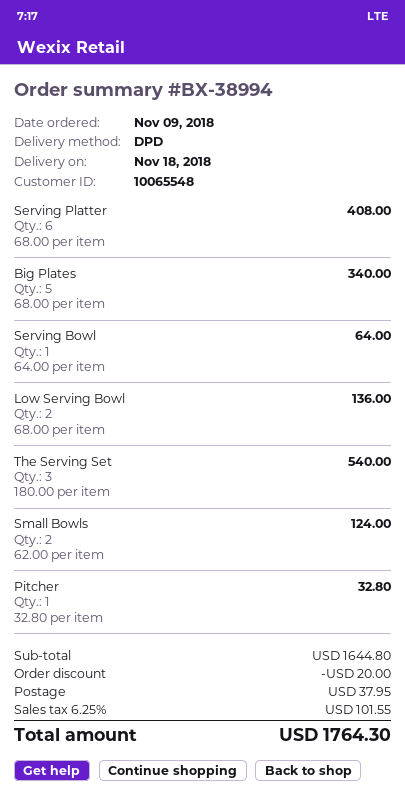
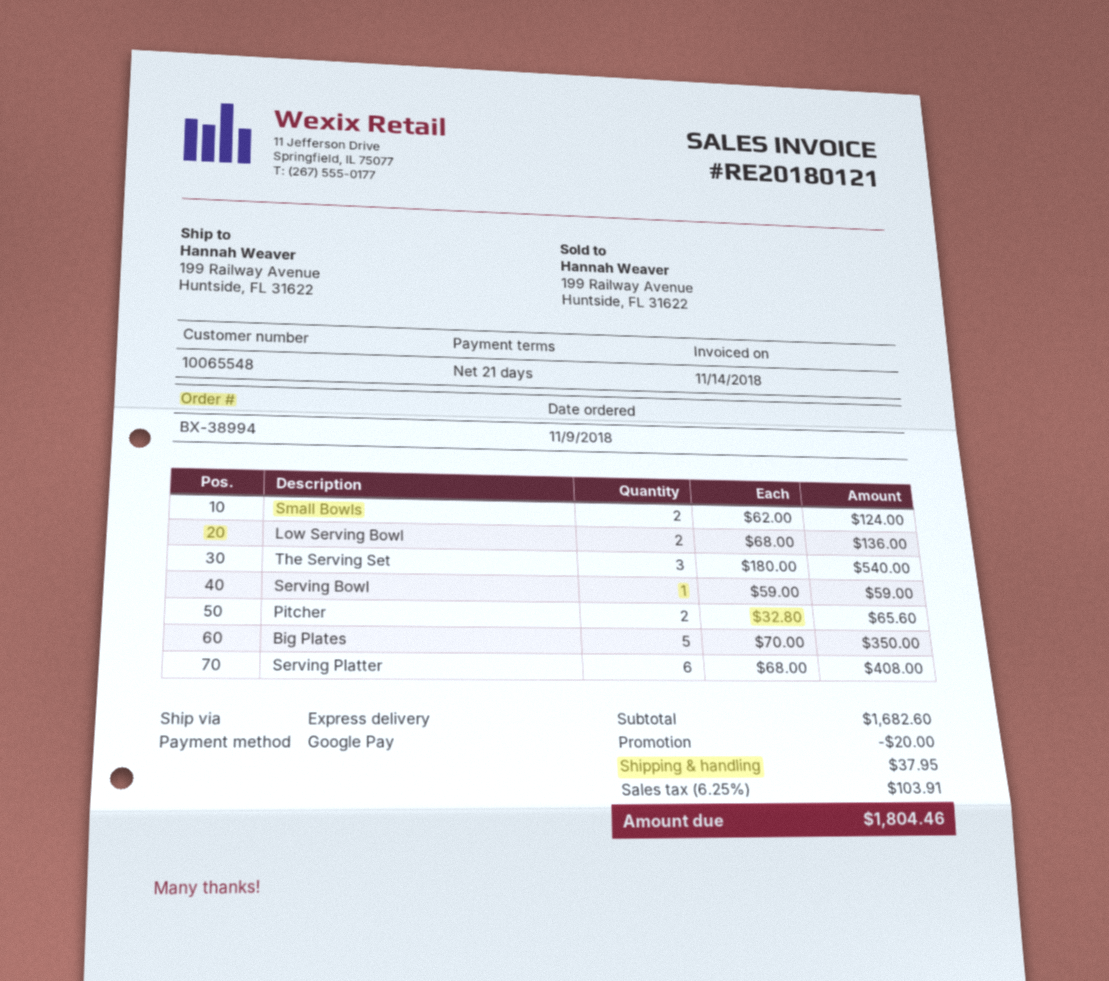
shipping method: DPD -> express
Big Plates: 5 x 68.00 = 340.00 -> 5 x 70.00 = 350.00
Serving Bowl: 1 x 64.00 = 64.00 -> 1 x 59.00 = 59.00
Pitcher: 1 x 32.80 = 32.80 -> 2 x 32.80 = 65.60
subtotal: 1644.80 -> 1682.60
tax: 6.25% = 101.55 -> 6.25% = 103.91
total: 1764.30 -> 1804.46

